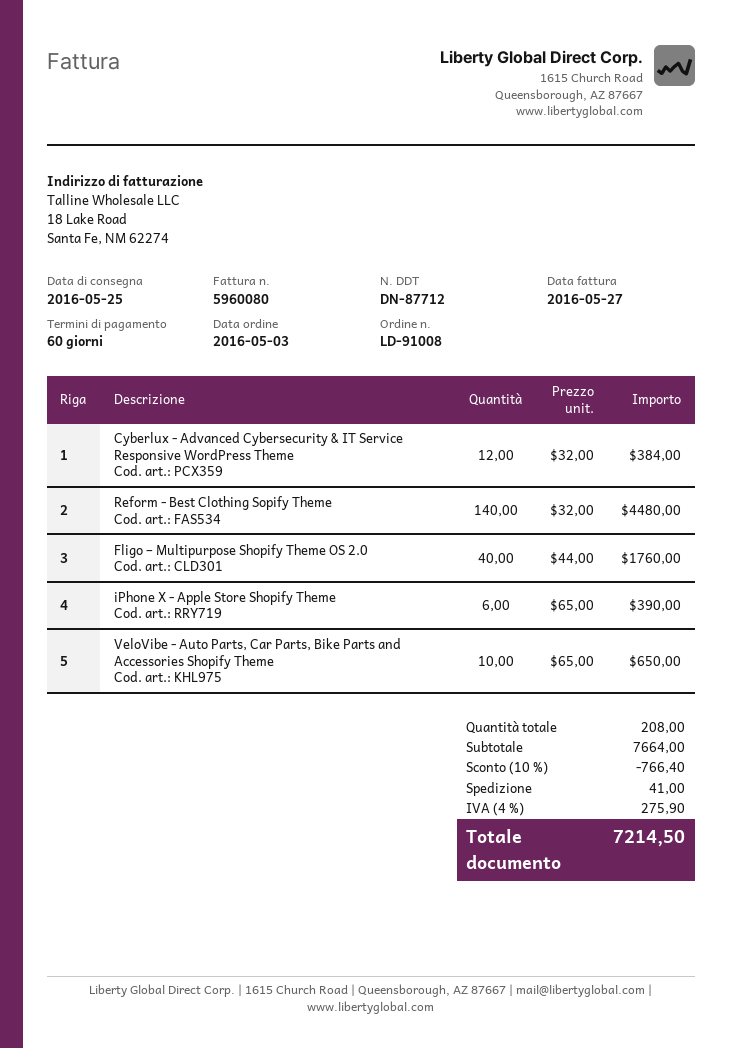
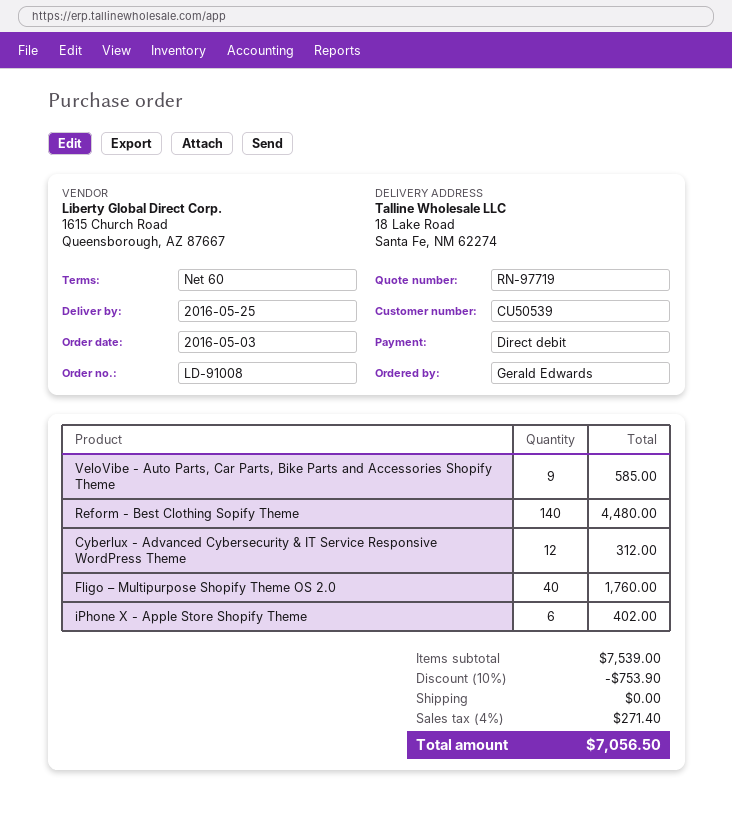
Cyberlux - Advanced Cybersecurity & IT Service Responsive WordPress Theme: 12 for 384.00 -> 12 for 312.00
iPhone X - Apple Store Shopify Theme: 6 for 390.00 -> 6 for 402.00
VeloVibe - Auto Parts, Car Parts, Bike Parts and Accessories Shopify Theme: 10 for 650.00 -> 9 for 585.00
subtotal: 7664.00 -> 7539.00
discount: 10% = 766.40 -> 10% = 753.90
shipping: 41.00 -> 0.00
tax: 4% = 275.90 -> 4% = 271.40
total: 7214.50 -> 7056.50

